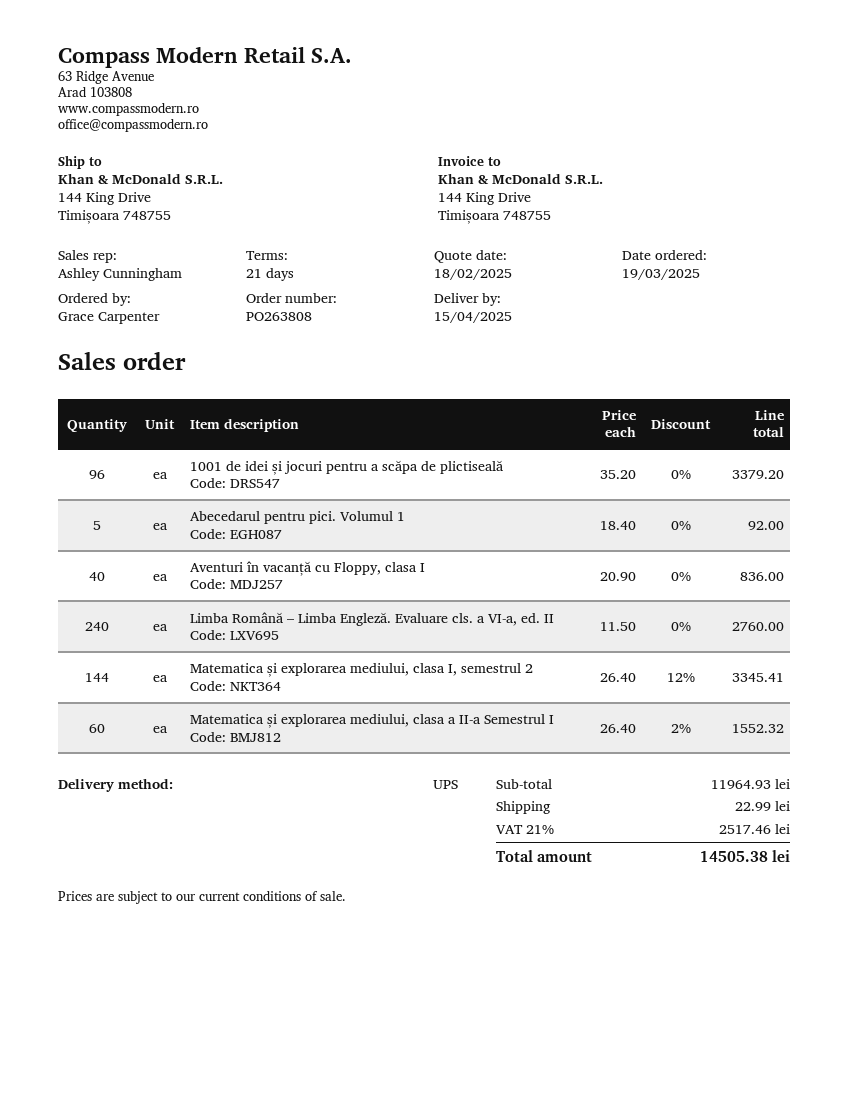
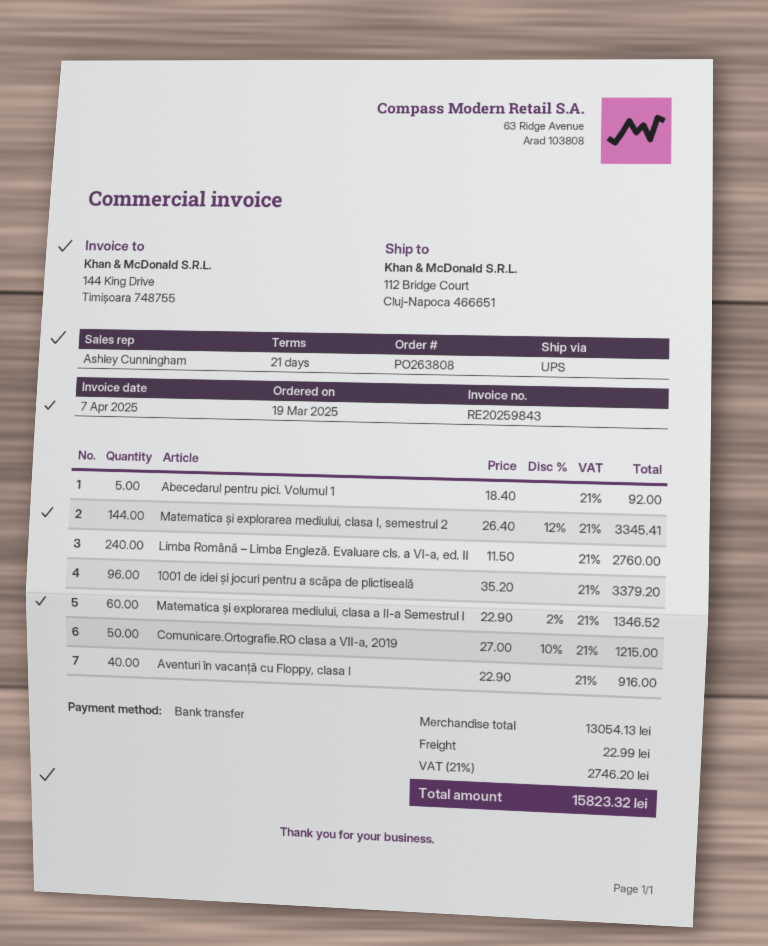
ship to: 144 King Drive, Timișoara 748755 -> 112 Bridge Court, Cluj-Napoca 466651
Aventuri în vacanță cu Floppy, clasa I: 40 x 20.90 = 836.00 -> 40 x 22.90 = 916.00
Matematica și explorarea mediului, clasa a II-a Semestrul I: 60 x 26.40 - 2% = 1552.32 -> 60 x 22.90 - 2% = 1346.52
Comunicare.Ortografie.RO clasa a VII-a, 2019: none -> 50 x 27.00 - 10% = 1215.00
subtotal: 11964.93 -> 13054.13
tax: 21% = 2517.46 -> 21% = 2746.20
total: 14505.38 -> 15823.32

